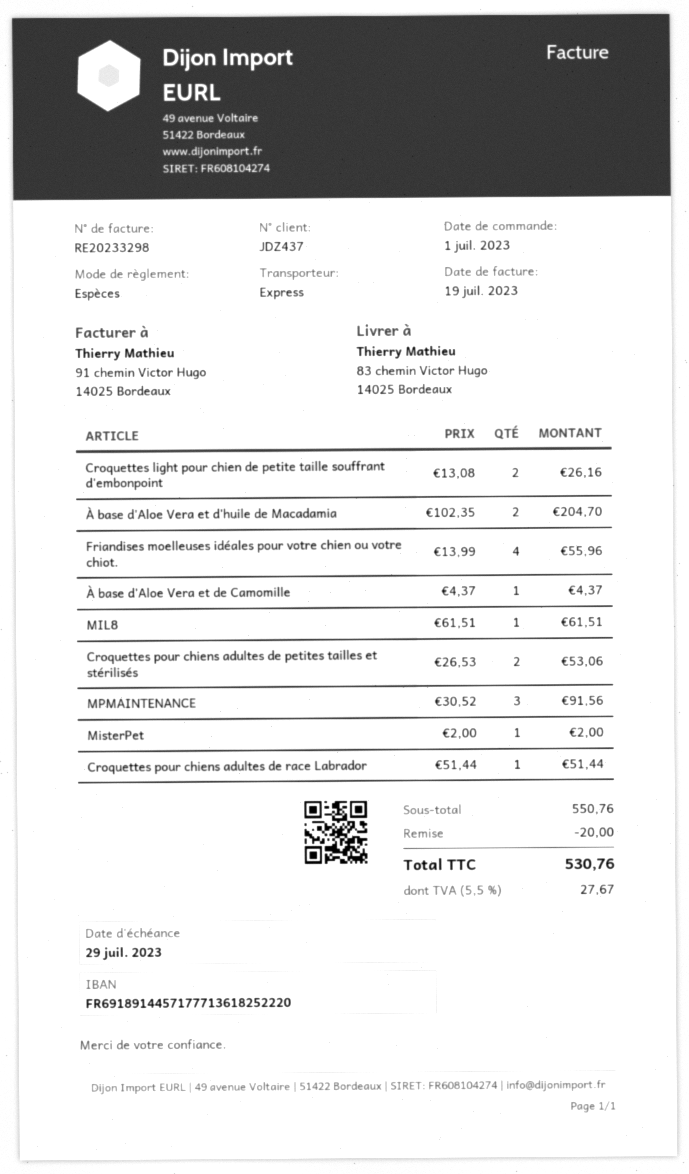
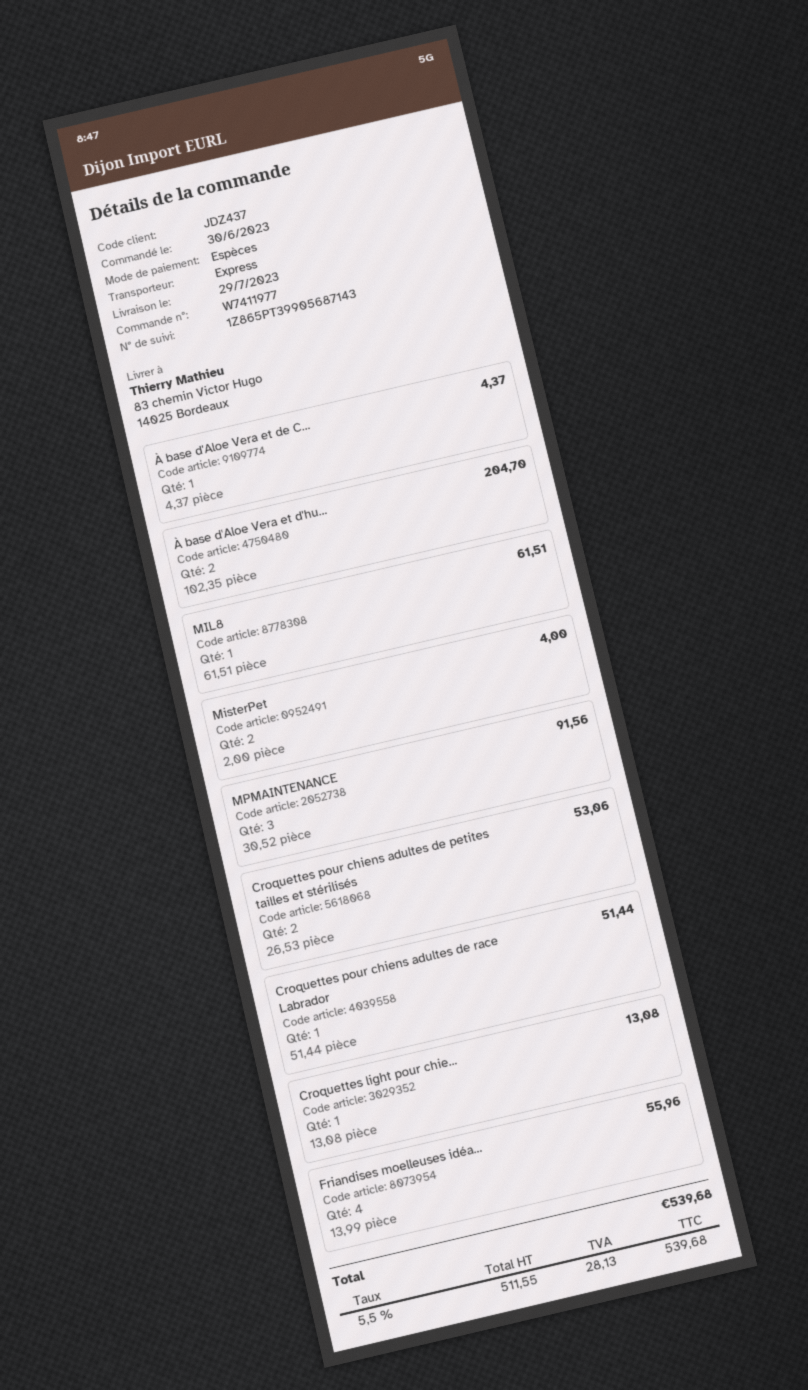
order date: 2023-07-01 -> 2023-06-30
Croquettes light pour chien de petite taille souffrant d'embonpoint: 2 x 13.08 = 26.16 -> 1 x 13.08 = 13.08
MisterPet: 1 x 2.00 = 2.00 -> 2 x 2.00 = 4.00
discount: 20.00 -> none
tax: 5.5% = 27.67 -> 5.5% = 28.13
total: 530.76 -> 539.68

